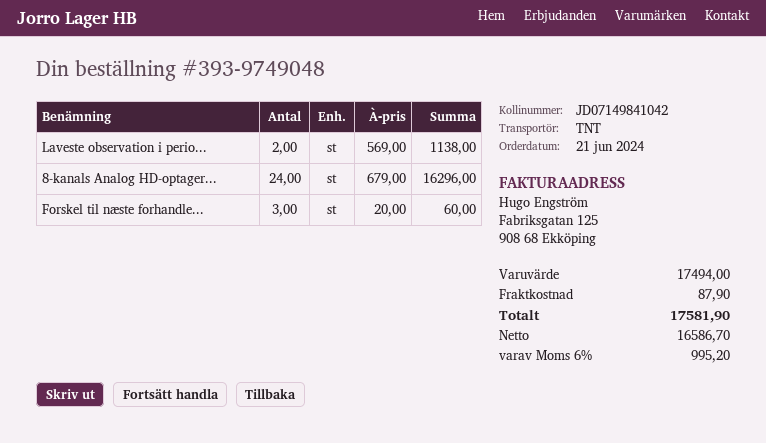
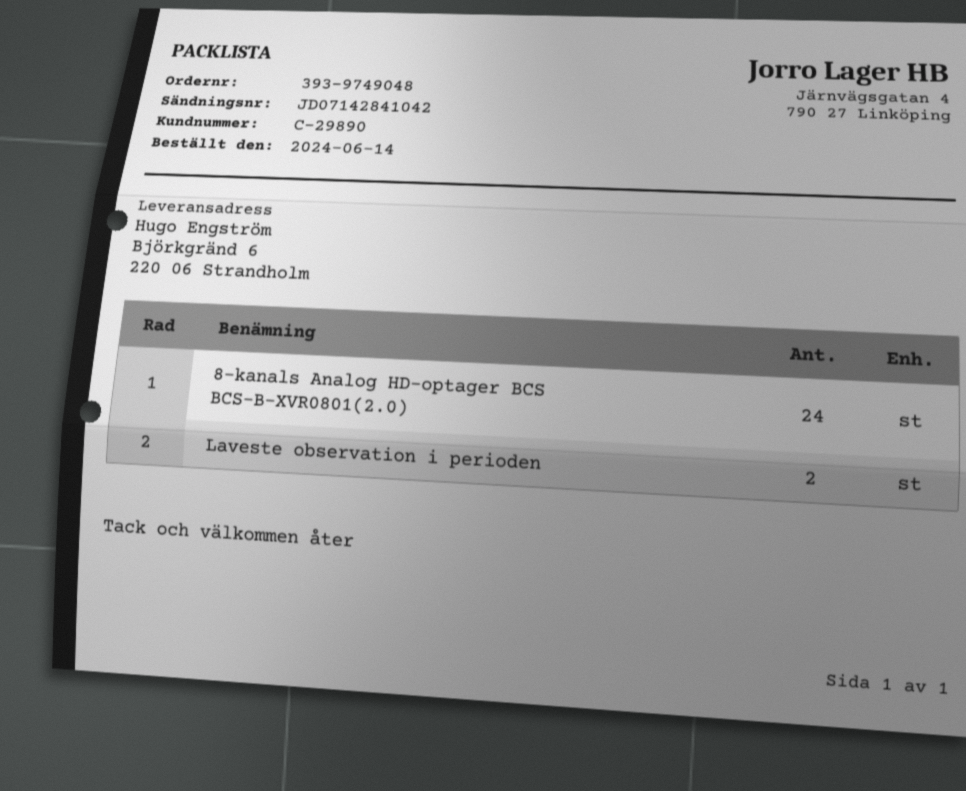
order date: 2024-06-21 -> 2024-06-14
tracking number: JD07149841042 -> JD07142841042
Forskel til næste forhandle...: 3 -> none

